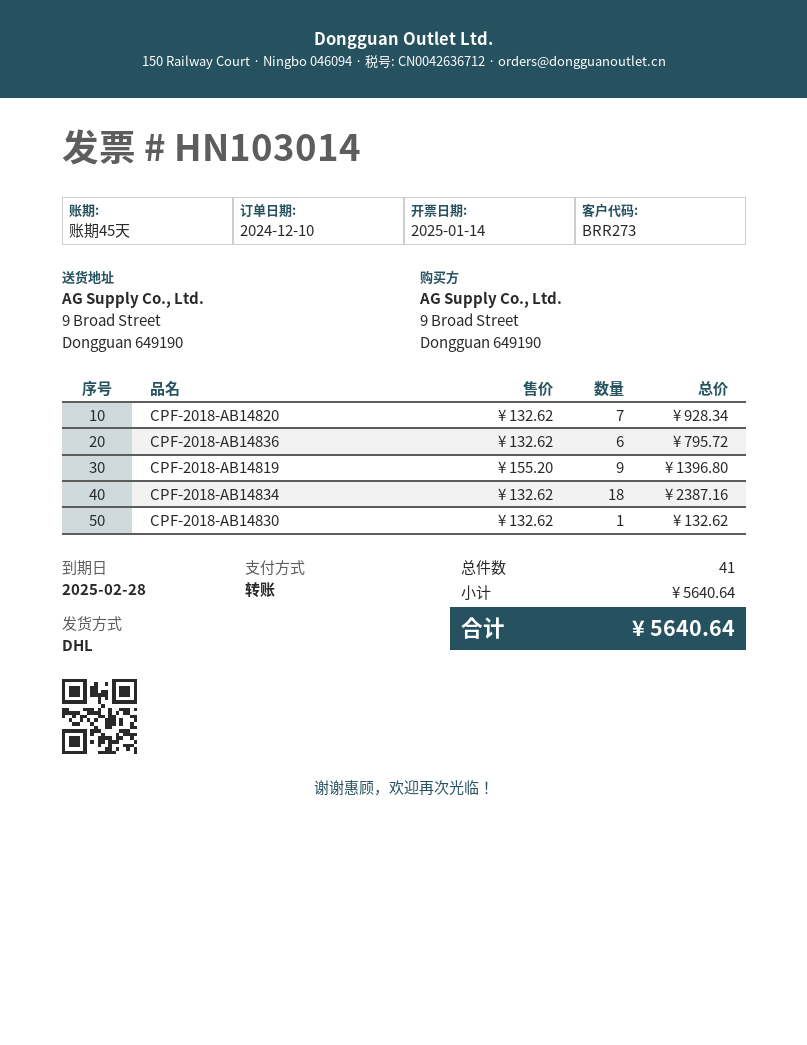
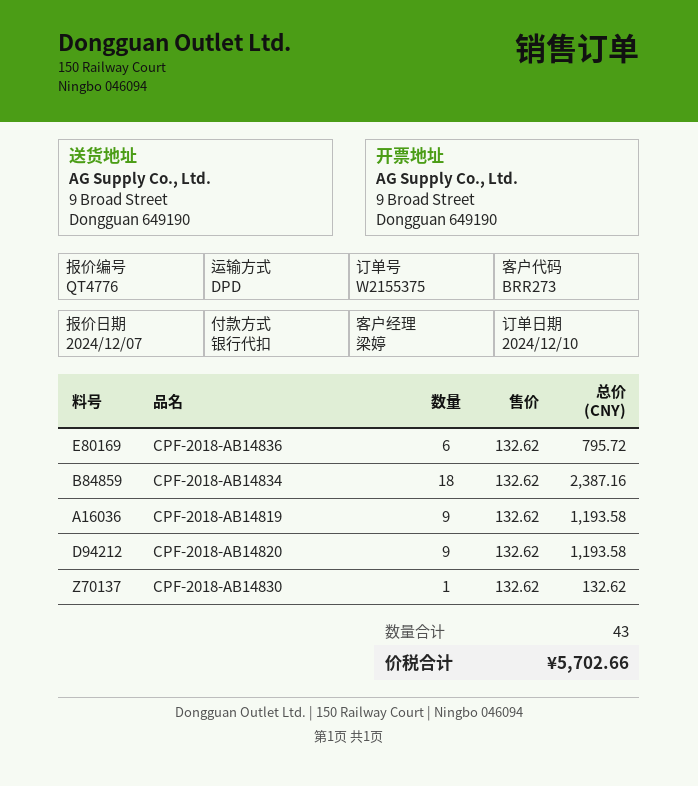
payment method: bank transfer -> direct debit
shipping method: DHL -> DPD
CPF-2018-AB14820: 7 x 132.62 = 928.34 -> 9 x 132.62 = 1193.58
CPF-2018-AB14819: 9 x 155.20 = 1396.80 -> 9 x 132.62 = 1193.58
total quantity: 41 -> 43
total: 5640.64 -> 5702.66

